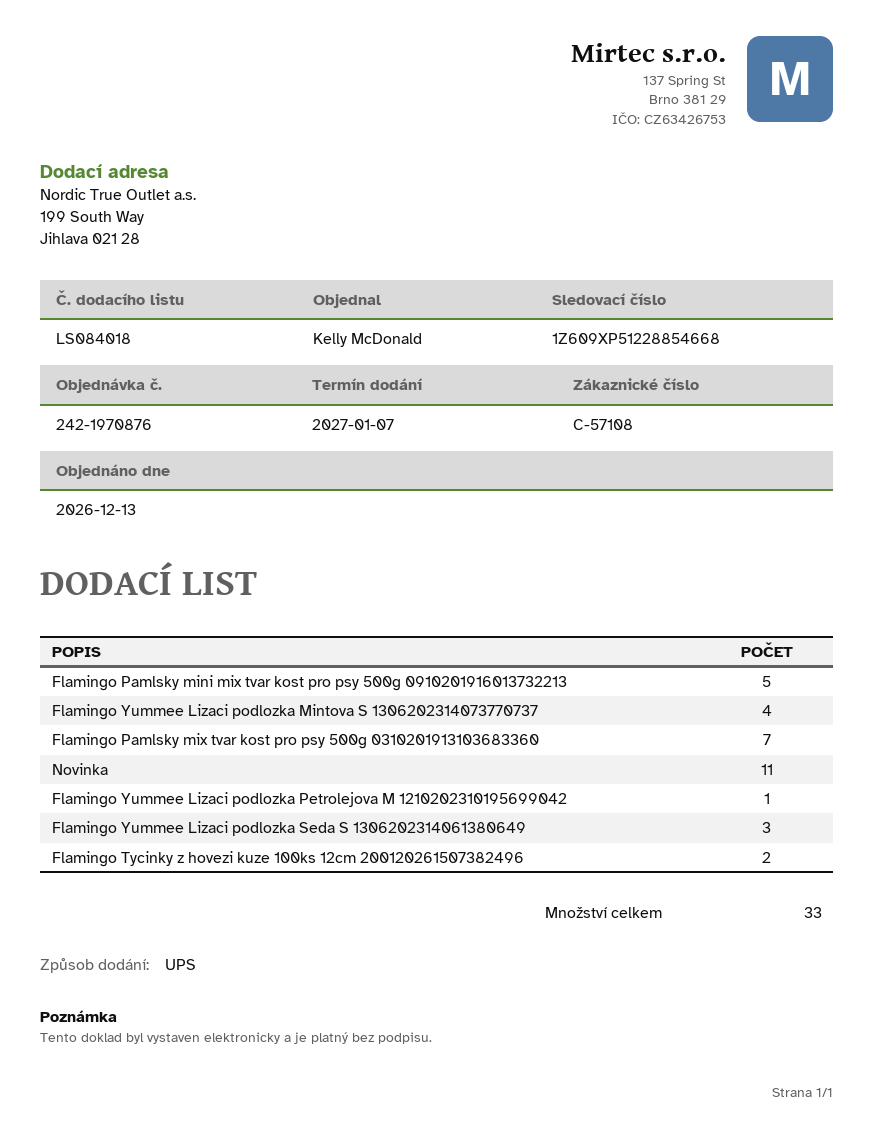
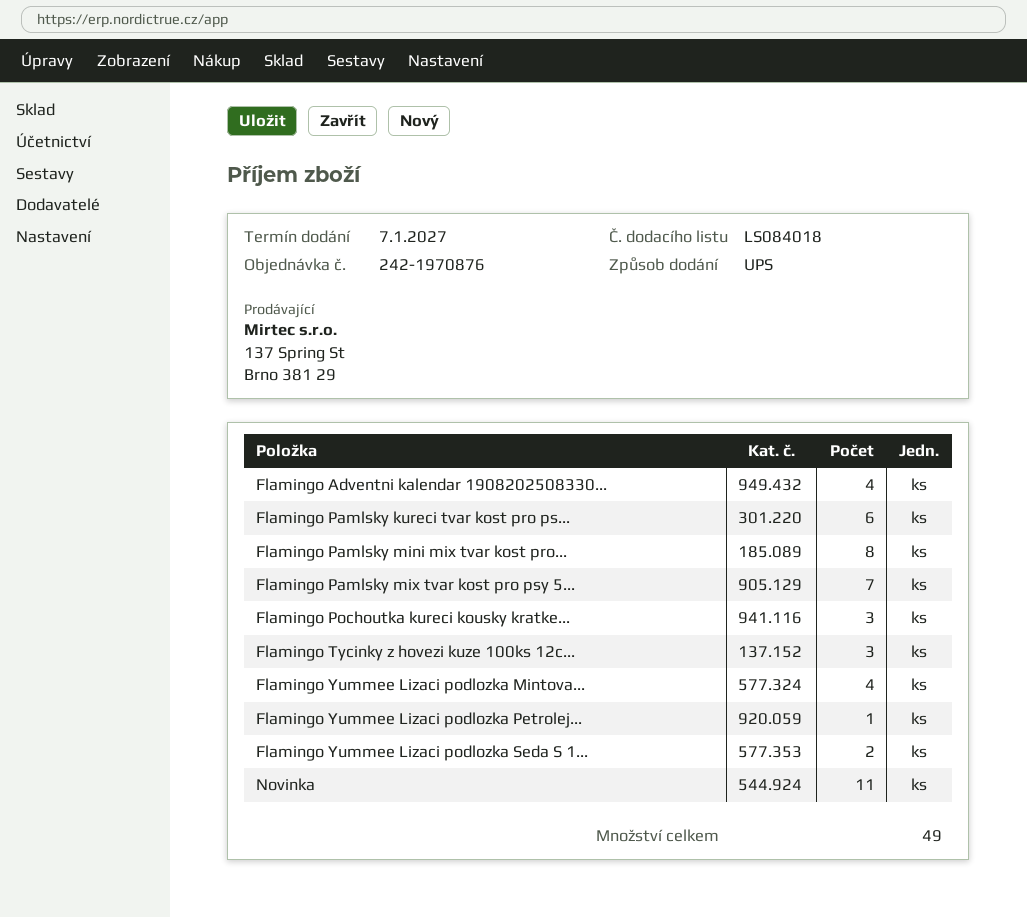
Flamingo Pamlsky mini mix tvar kost pro psy 500g 0910201916013732213: 5 -> 8
Flamingo Yummee Lizaci podlozka Seda S 1306202314061380649: 3 -> 2
Flamingo Tycinky z hovezi kuze 100ks 12cm 200120261507382496: 2 -> 3
Flamingo Adventni kalendar 1908202508330...: none -> 4
Flamingo Pamlsky kureci tvar kost pro ps...: none -> 6
Flamingo Pochoutka kureci kousky kratke...: none -> 3
total quantity: 33 -> 49

